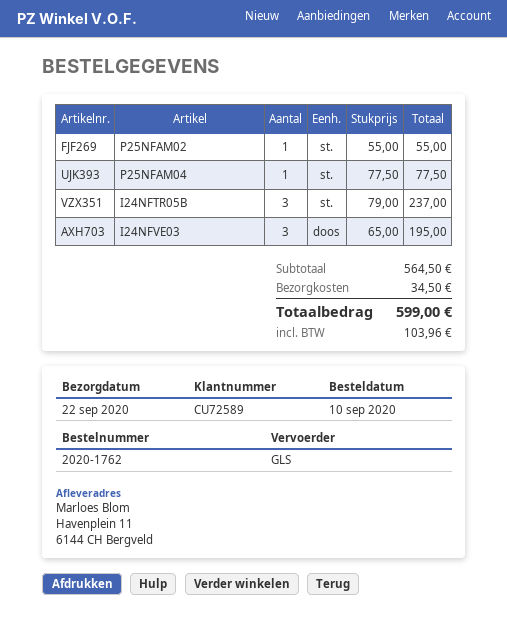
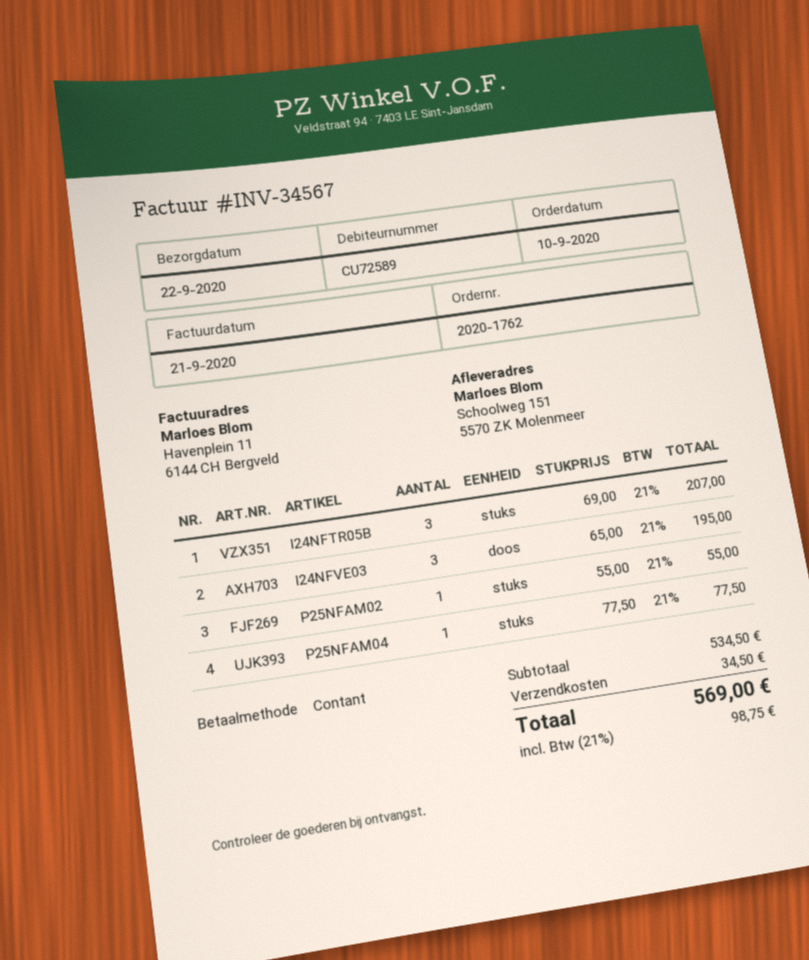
ship to: Havenplein 11, 6144 CH Bergveld -> Schoolweg 151, 5570 ZK Molenmeer
I24NFTR05B: 3 x 79.00 = 237.00 -> 3 x 69.00 = 207.00
subtotal: 564.50 -> 534.50
tax: 103.96 -> 98.75
total: 599.00 -> 569.00

